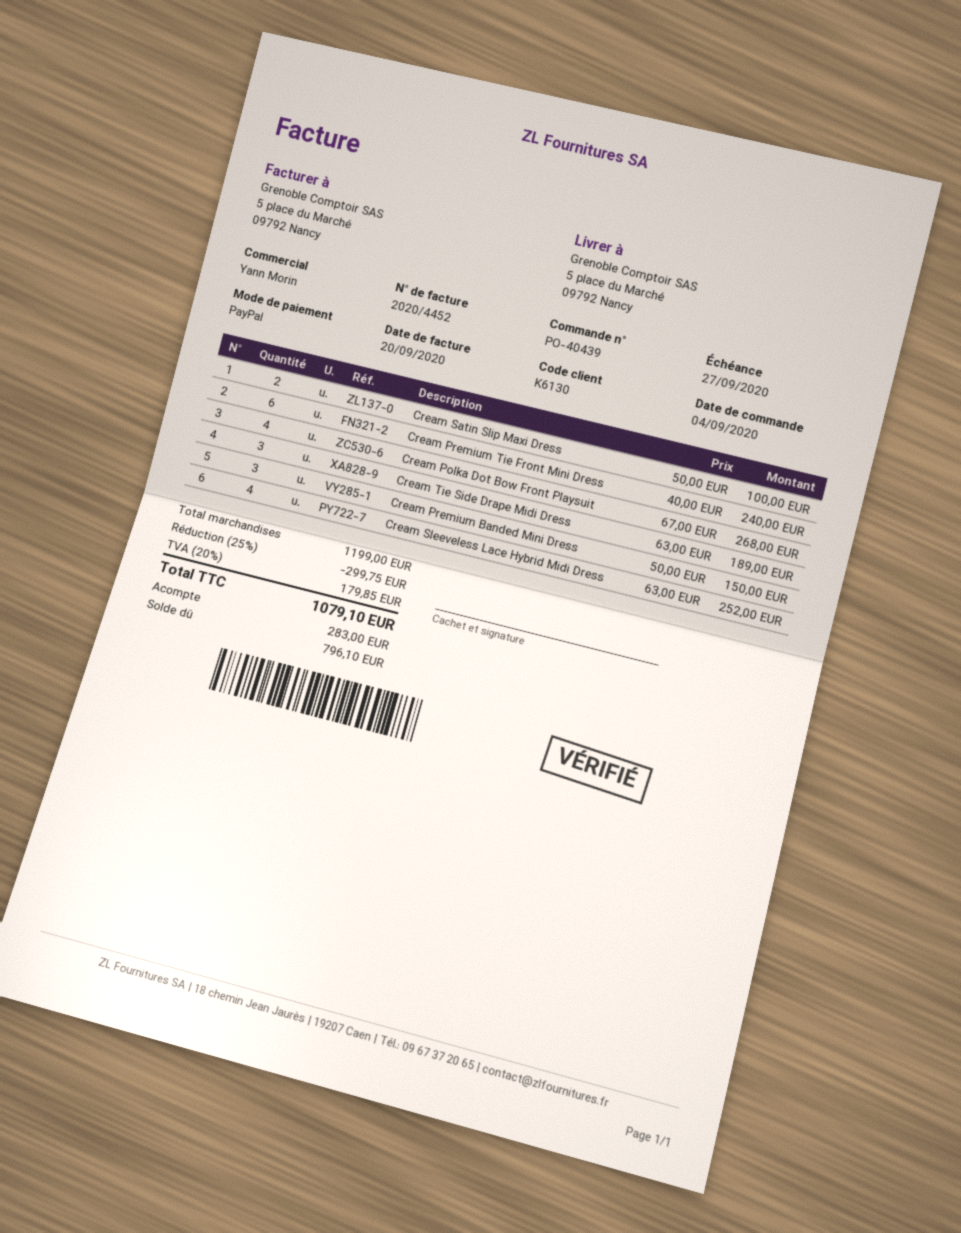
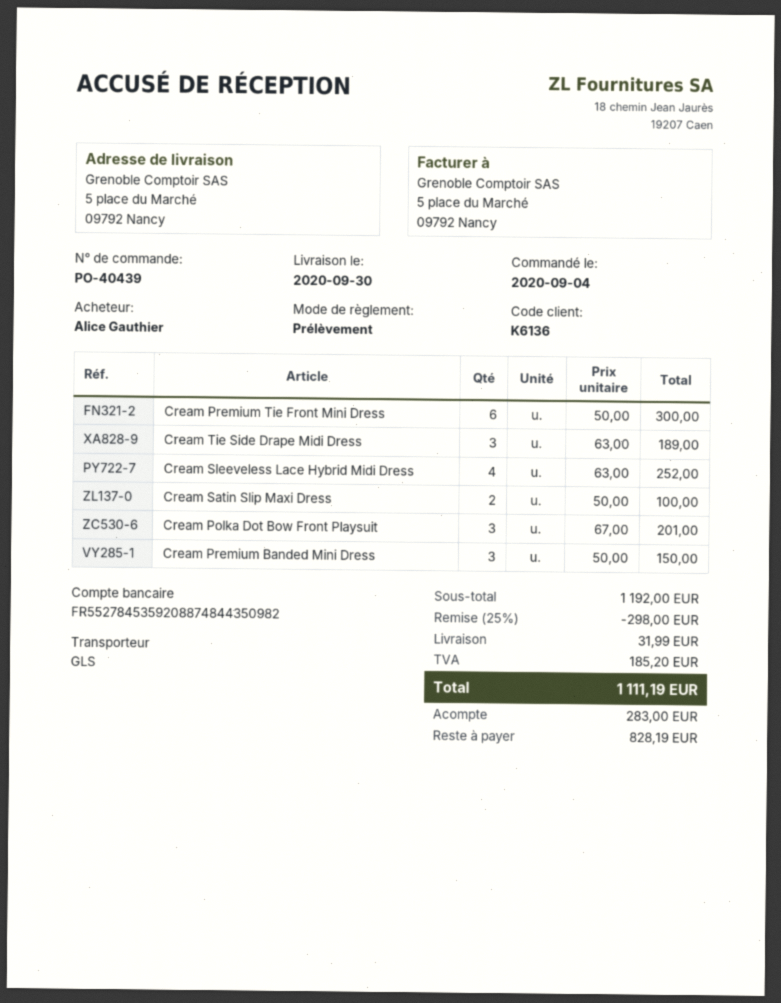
customer number: K6130 -> K6136
payment method: PayPal -> direct debit
Cream Premium Tie Front Mini Dress: 6 x 40.00 = 240.00 -> 6 x 50.00 = 300.00
Cream Polka Dot Bow Front Playsuit: 4 x 67.00 = 268.00 -> 3 x 67.00 = 201.00
subtotal: 1199.00 -> 1192.00
discount: 25% = 299.75 -> 25% = 298.00
shipping: none -> 31.99
tax: 179.85 -> 185.20
total: 1079.10 -> 1111.19
balance: 796.10 -> 828.19

